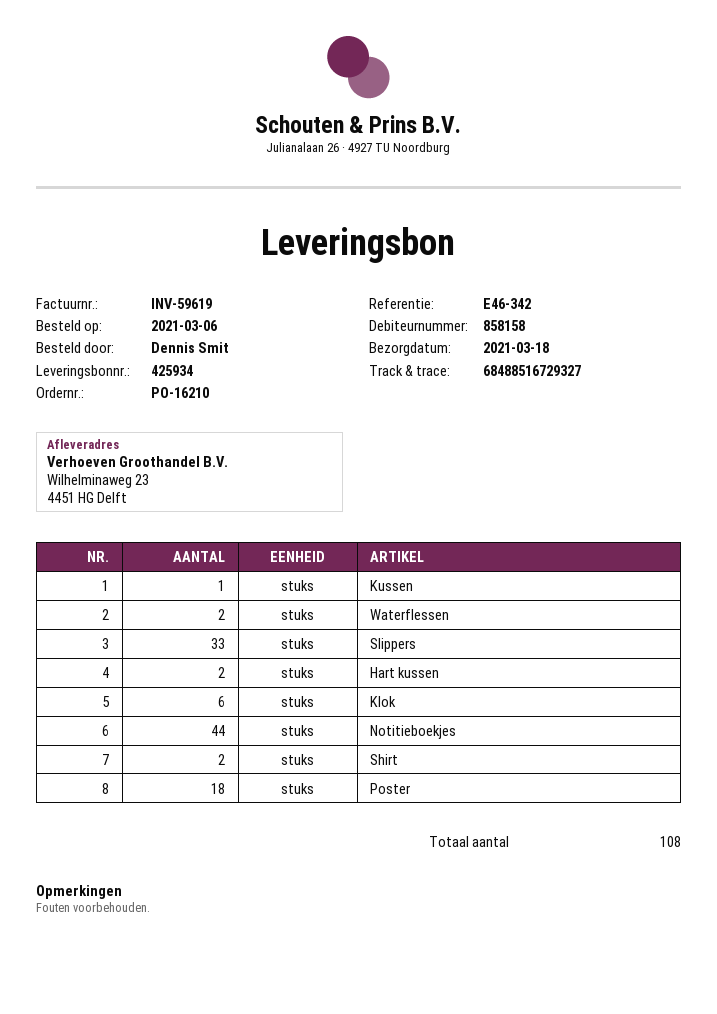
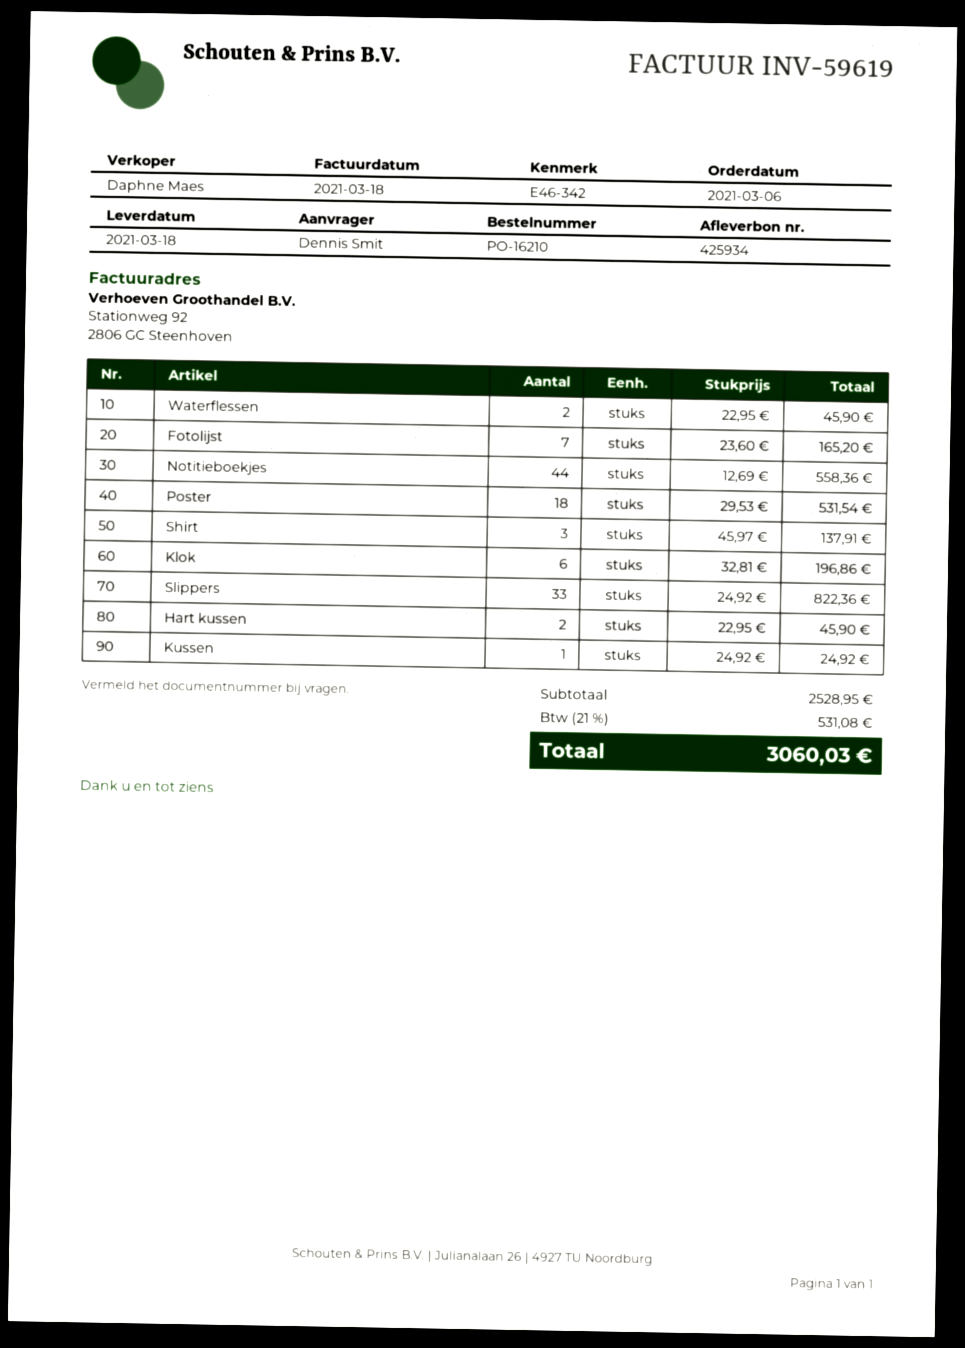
Shirt: 2 -> 3
Fotolijst: none -> 7

